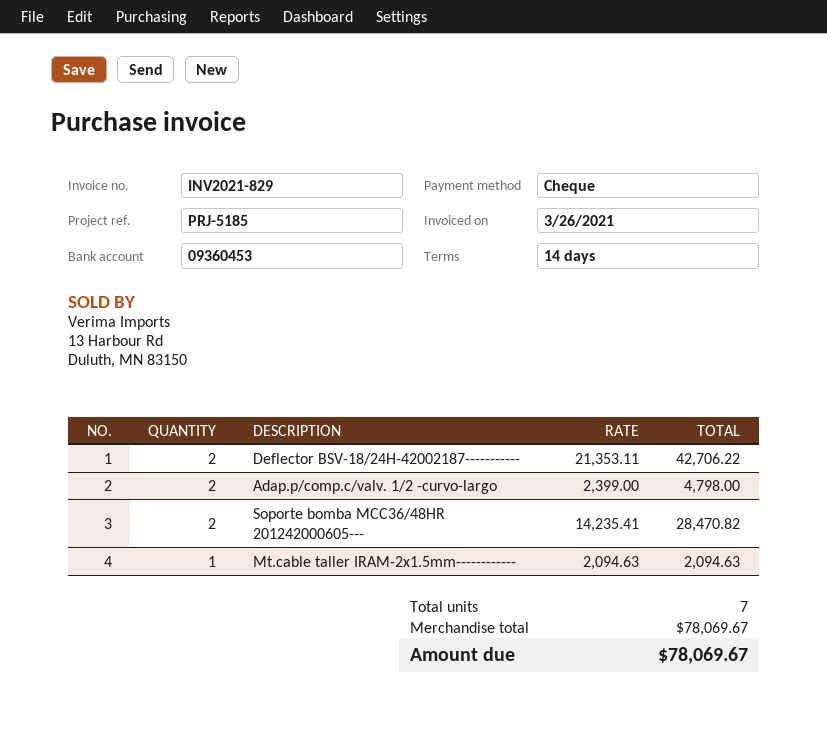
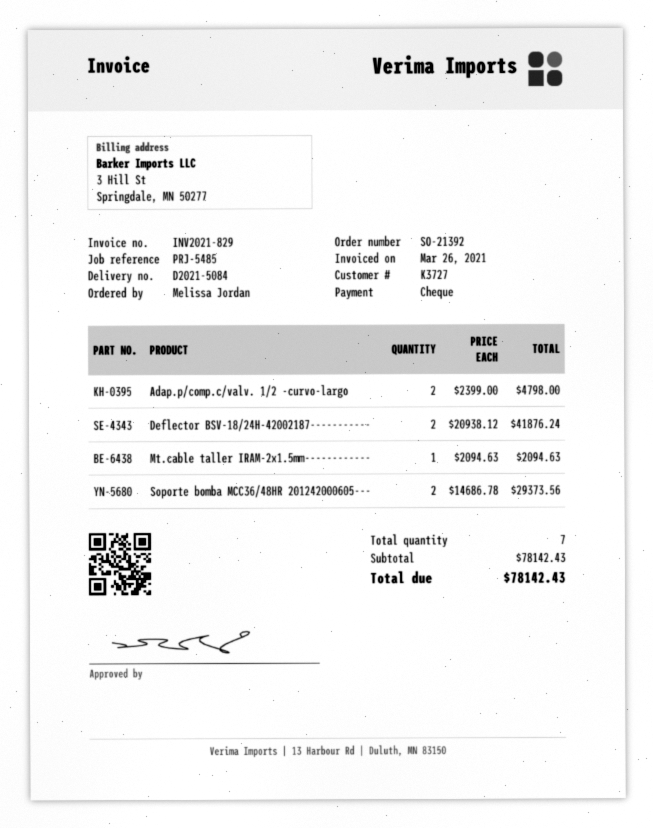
reference: PRJ-5185 -> PRJ-5485
Deflector BSV-18/24H-42002187-----------: 2 x 21353.11 = 42706.22 -> 2 x 20938.12 = 41876.24
Soporte bomba MCC36/48HR 201242000605---: 2 x 14235.41 = 28470.82 -> 2 x 14686.78 = 29373.56
subtotal: 78069.67 -> 78142.43
total: 78069.67 -> 78142.43

